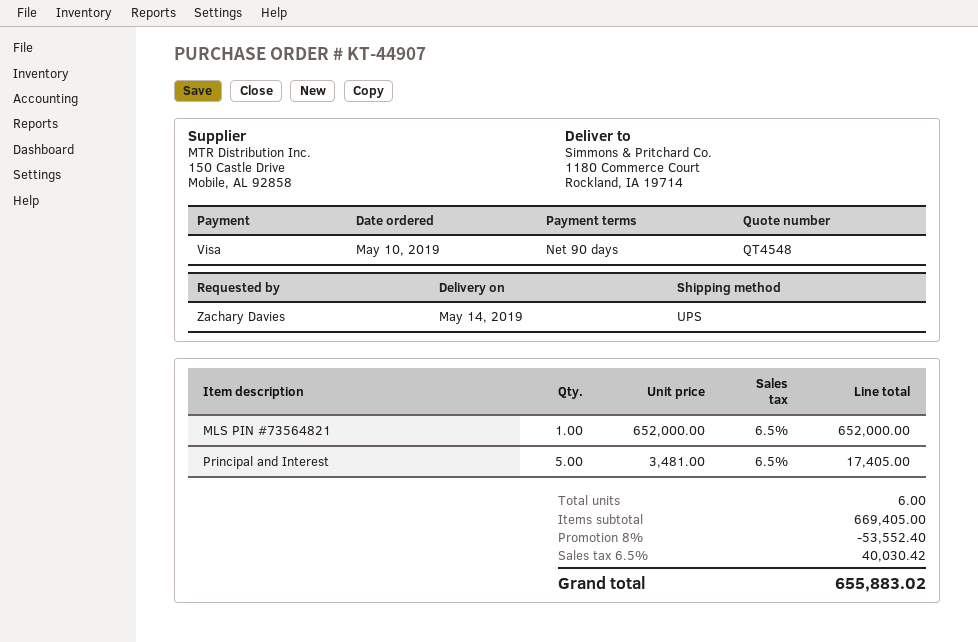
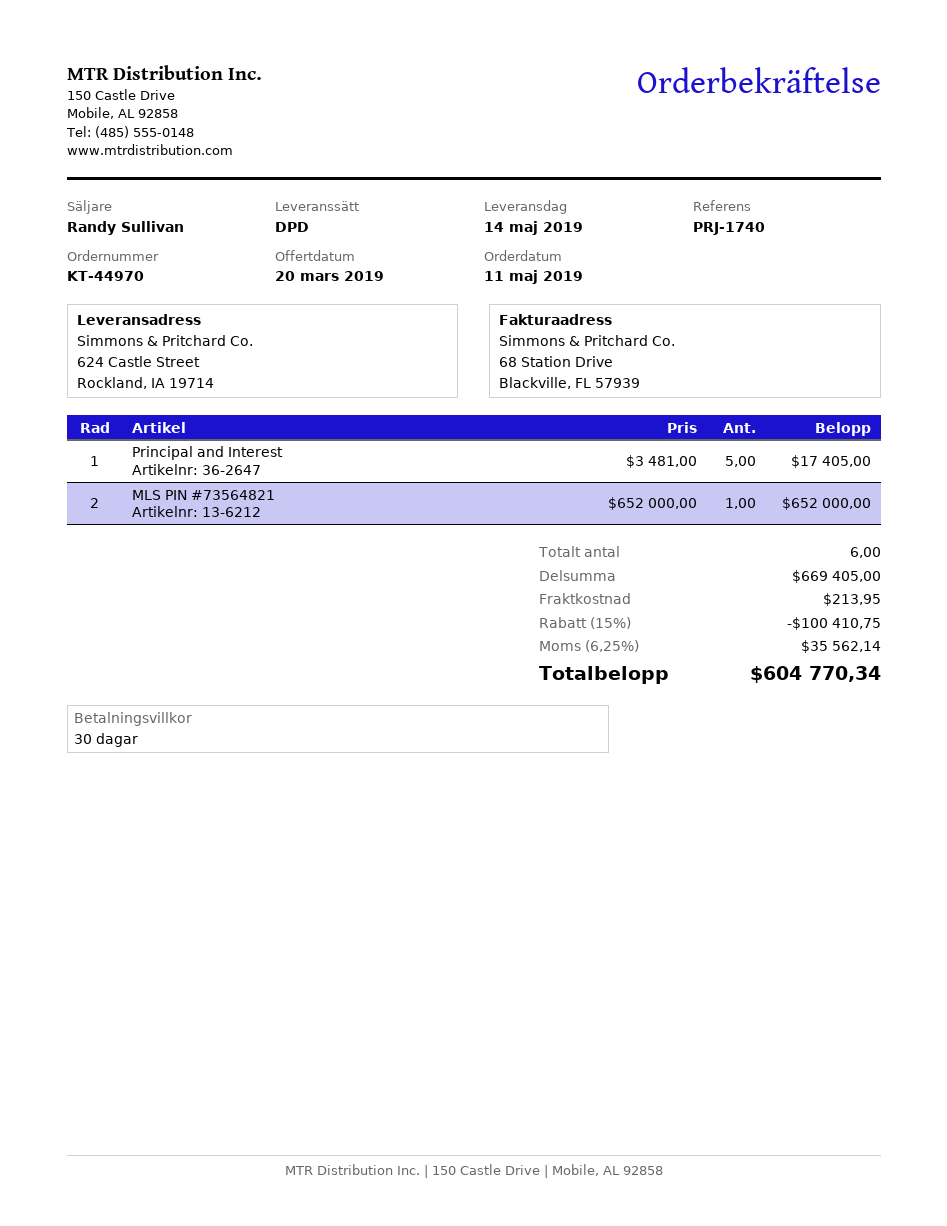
order number: KT-44907 -> KT-44970
order date: 2019-05-10 -> 2019-05-11
payment terms: 90 days -> 30 days
shipping method: UPS -> DPD
ship to: 1180 Commerce Court, Rockland, IA 19714 -> 624 Castle Street, Rockland, IA 19714
discount: 8% = 53552.40 -> 15% = 100410.75
shipping: none -> 213.95
tax: 6.5% = 40030.42 -> 6.25% = 35562.14
total: 655883.02 -> 604770.34

